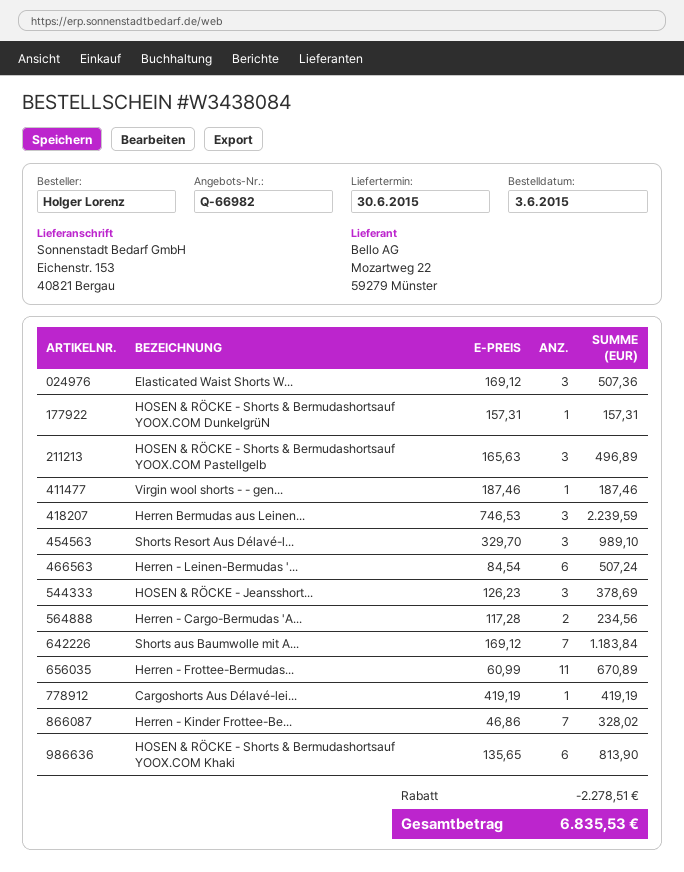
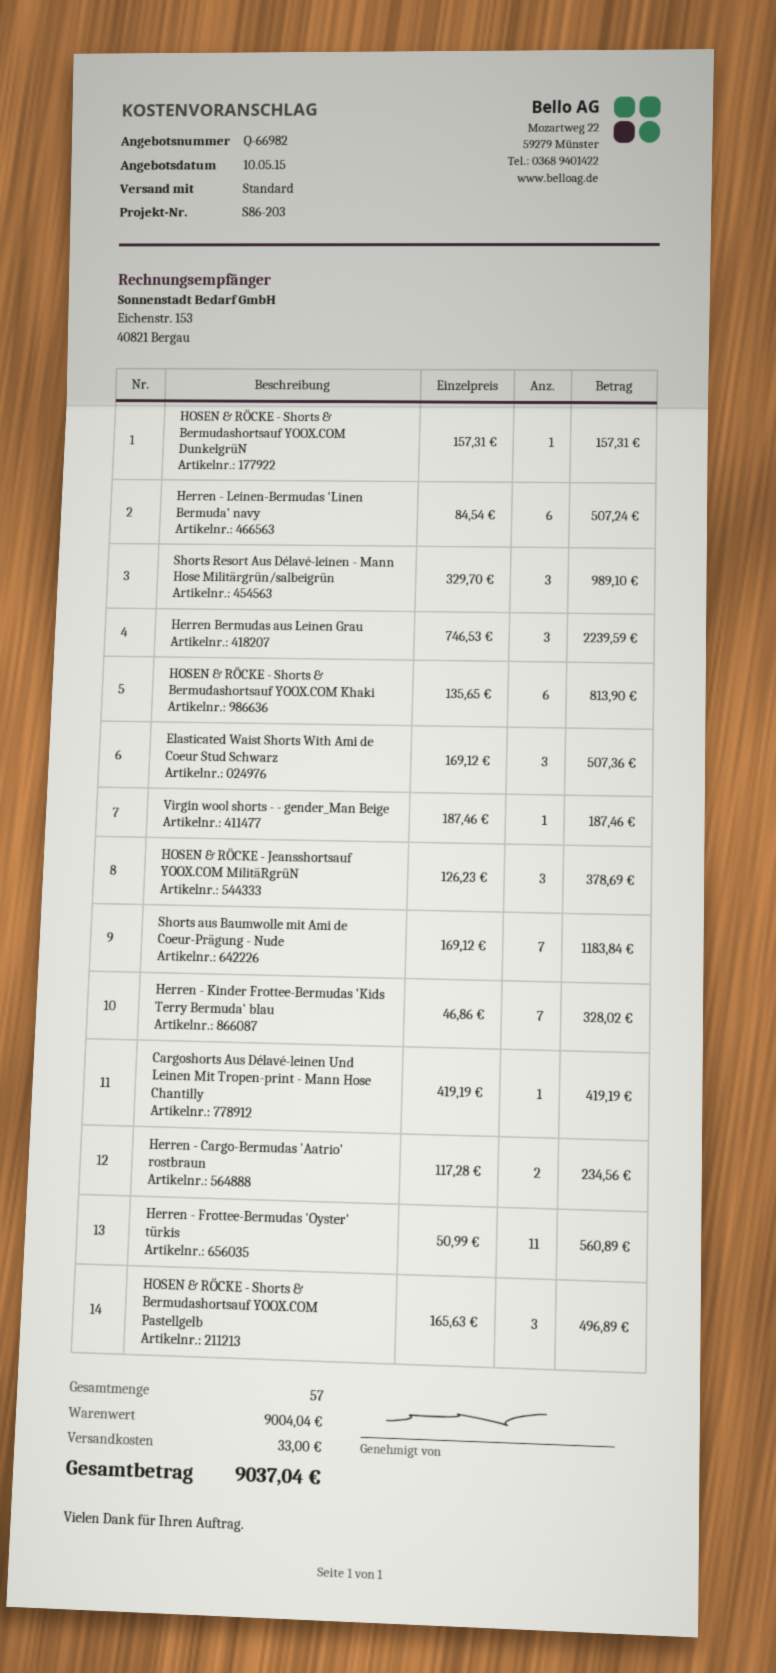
Herren - Frottee-Bermudas...: 11 x 60.99 = 670.89 -> 11 x 50.99 = 560.89
discount: 2278.51 -> none
shipping: none -> 33.00
total: 6835.53 -> 9037.04

